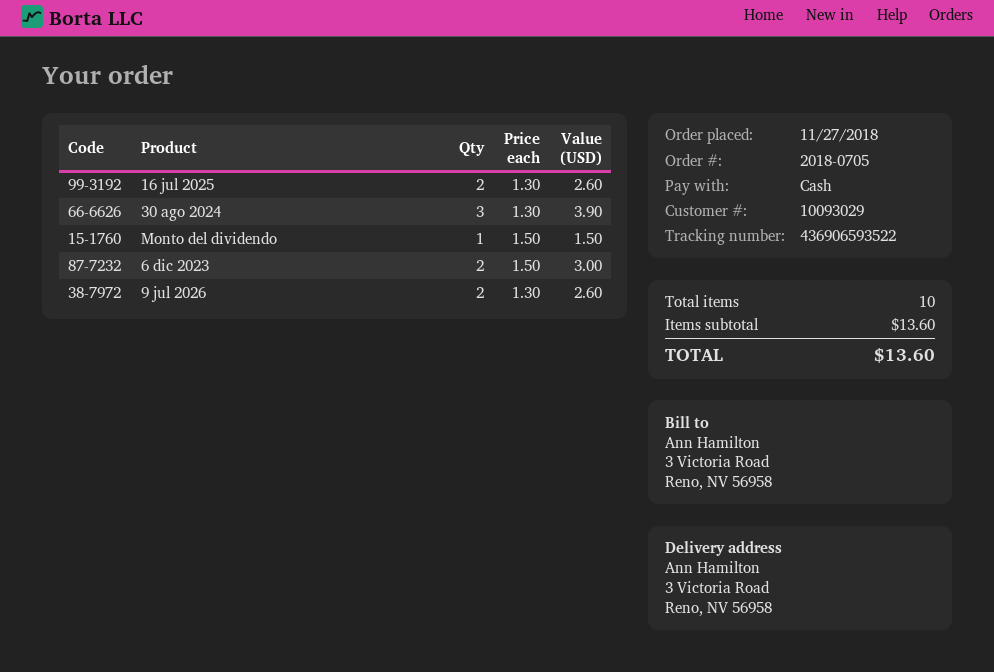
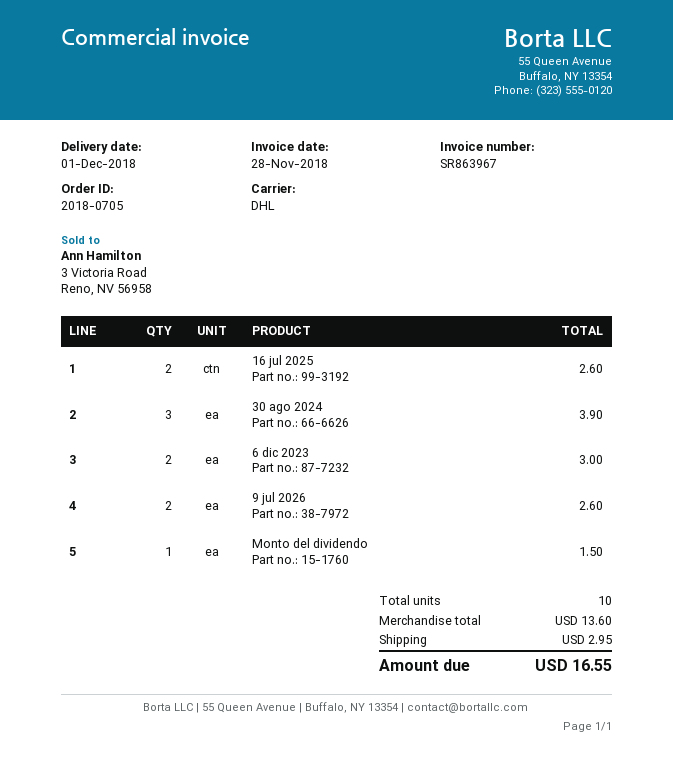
shipping: none -> 2.95
total: 13.60 -> 16.55

